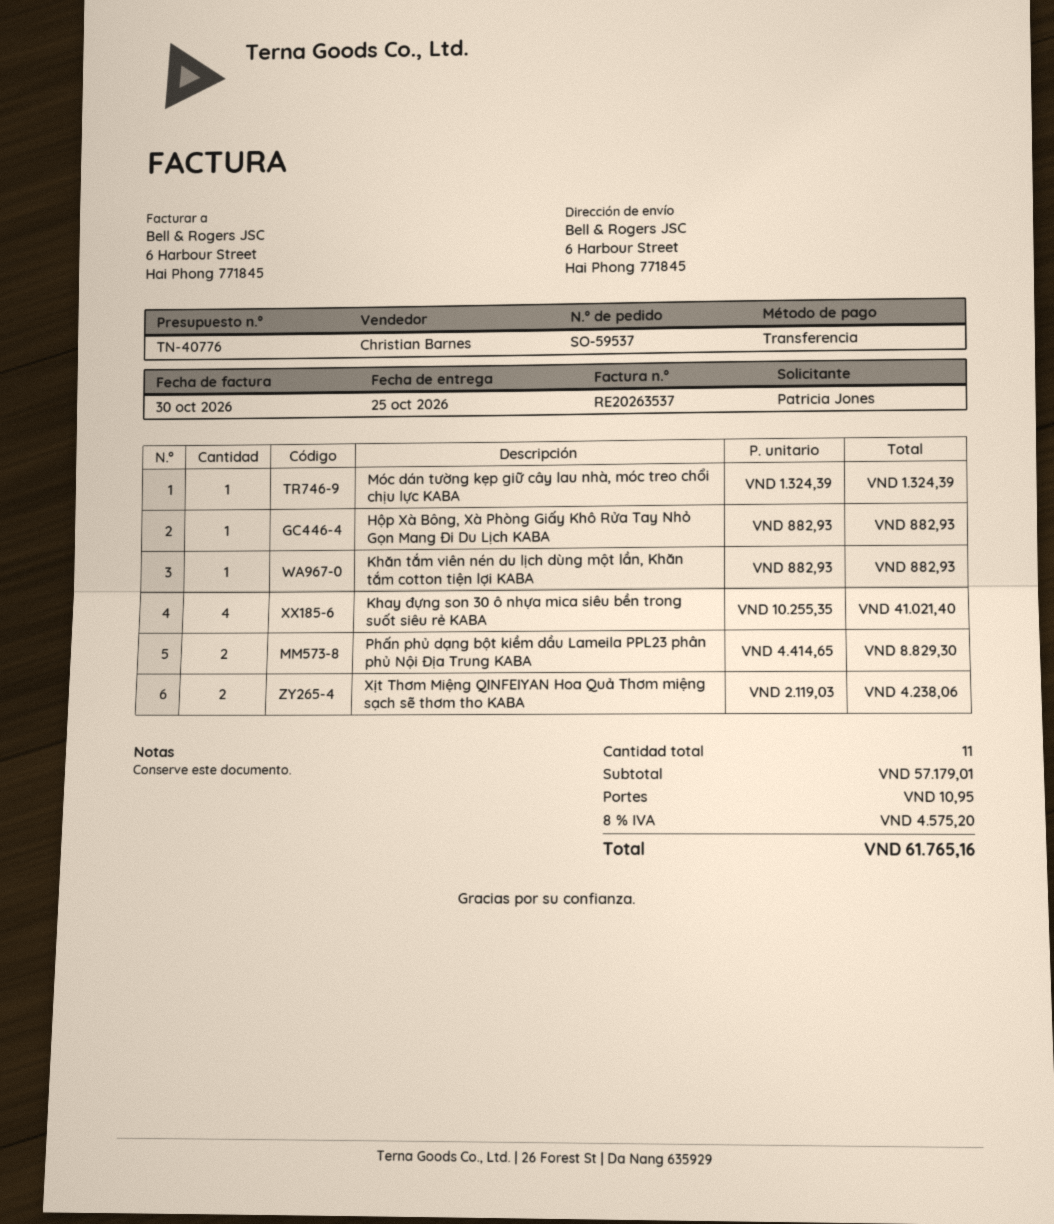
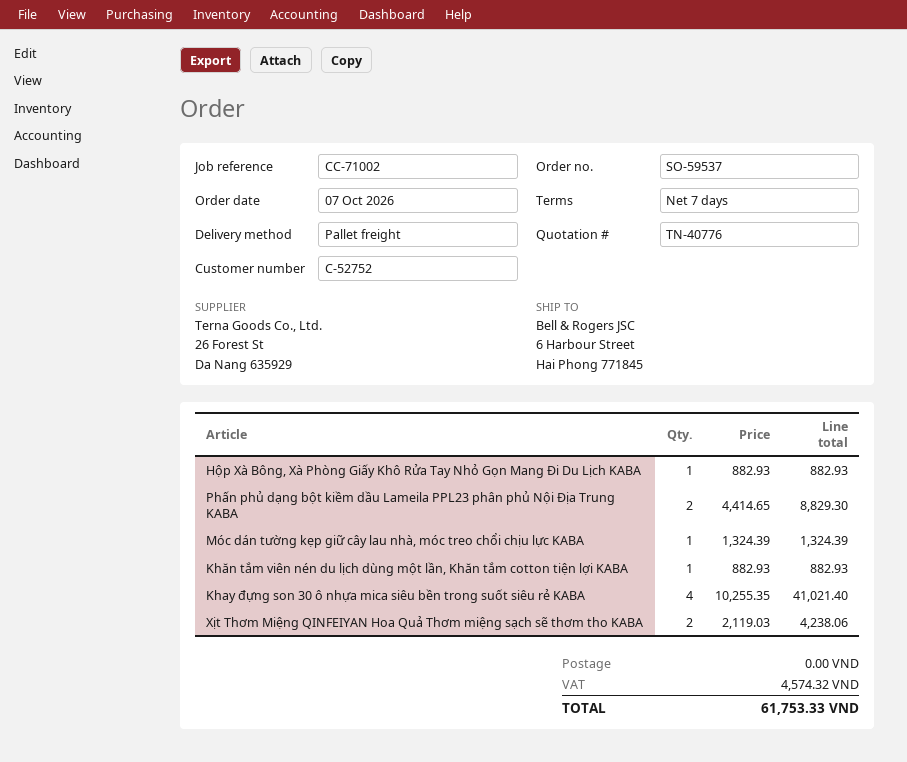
shipping: 10.95 -> 0.00
tax: 4575.20 -> 4574.32
total: 61765.16 -> 61753.33

